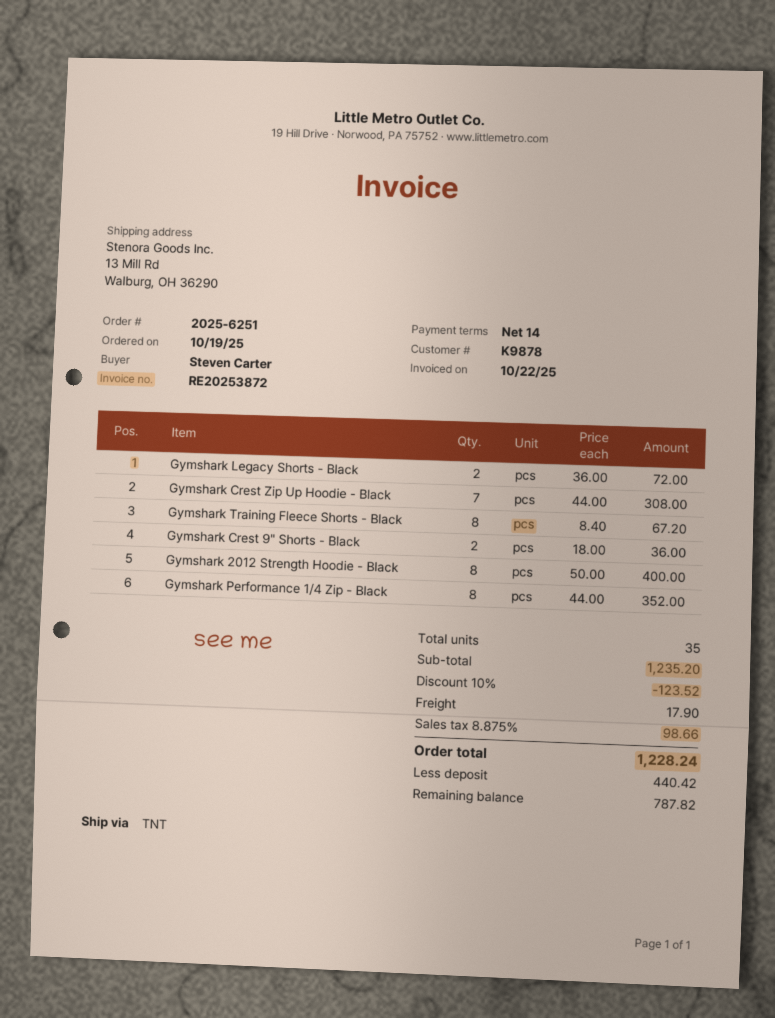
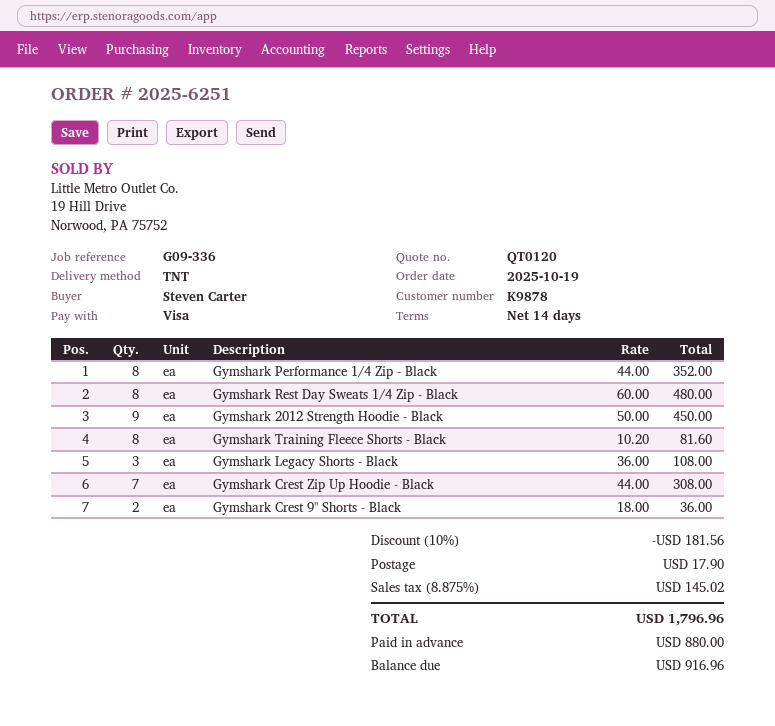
Gymshark Legacy Shorts - Black: 2 x 36.00 = 72.00 -> 3 x 36.00 = 108.00
Gymshark Training Fleece Shorts - Black: 8 x 8.40 = 67.20 -> 8 x 10.20 = 81.60
Gymshark 2012 Strength Hoodie - Black: 8 x 50.00 = 400.00 -> 9 x 50.00 = 450.00
Gymshark Rest Day Sweats 1/4 Zip - Black: none -> 8 x 60.00 = 480.00
discount: 10% = 123.52 -> 10% = 181.56
tax: 8.875% = 98.66 -> 8.875% = 145.02
total: 1228.24 -> 1796.96
deposit: 440.42 -> 880.00
balance: 787.82 -> 916.96

